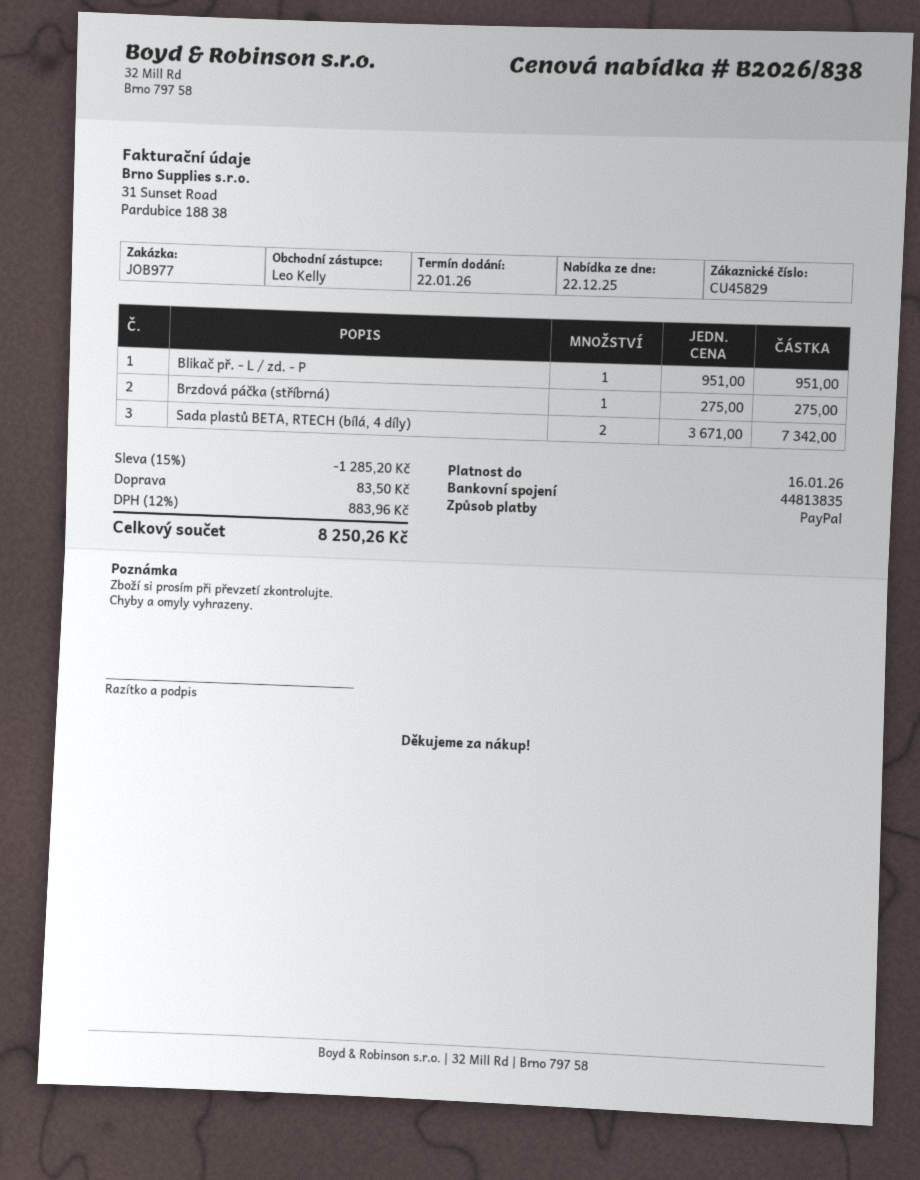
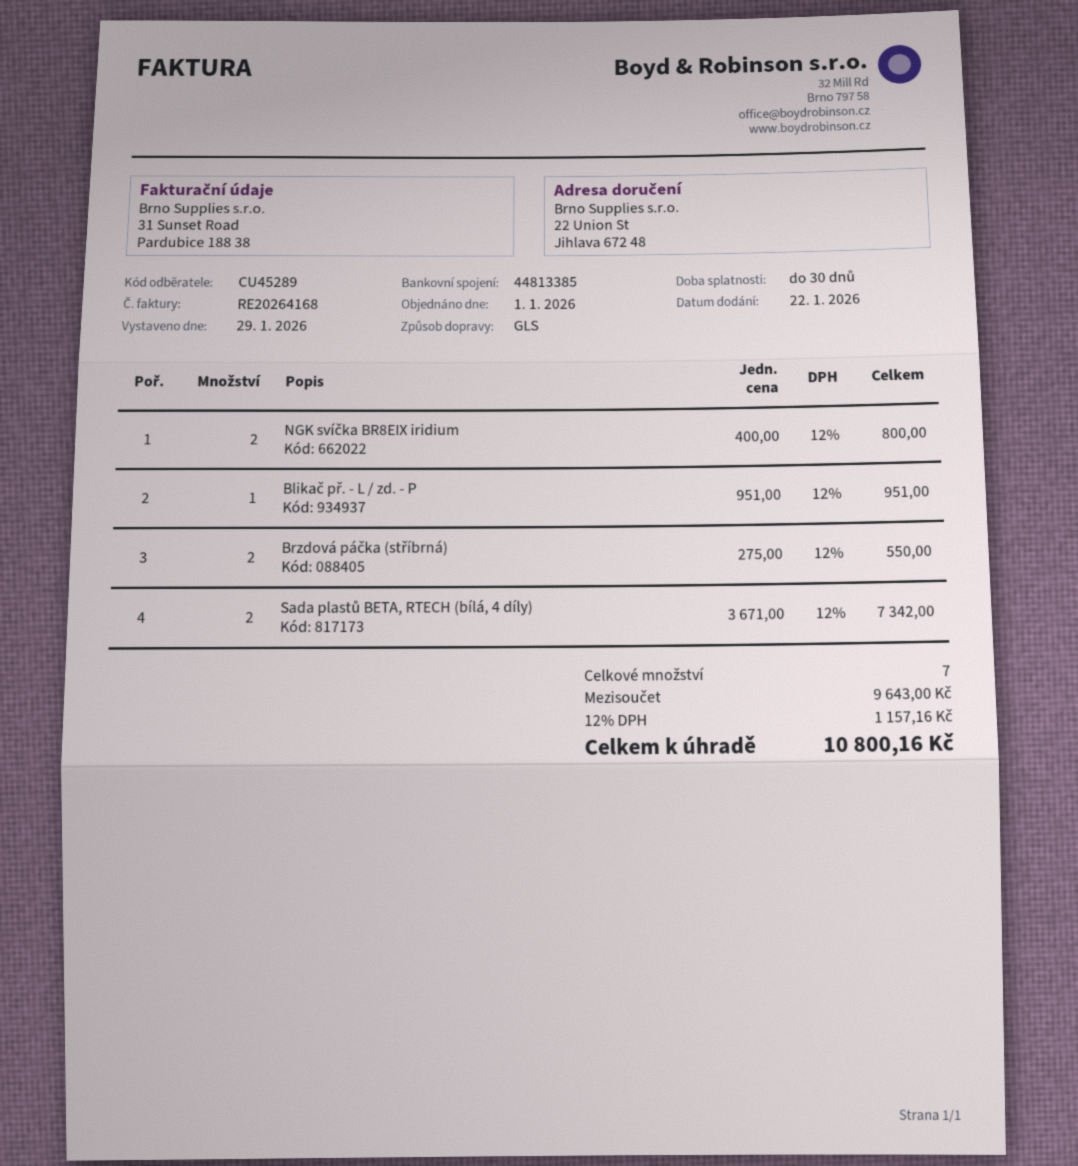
customer number: CU45829 -> CU45289
bank account: 44813835 -> 44813385
Brzdová páčka (stříbrná): 1 x 275.00 = 275.00 -> 2 x 275.00 = 550.00
NGK svíčka BR8EIX iridium: none -> 2 x 400.00 = 800.00
discount: 15% = 1285.20 -> none
shipping: 83.50 -> none
tax: 12% = 883.96 -> 12% = 1157.16
total: 8250.26 -> 10800.16

